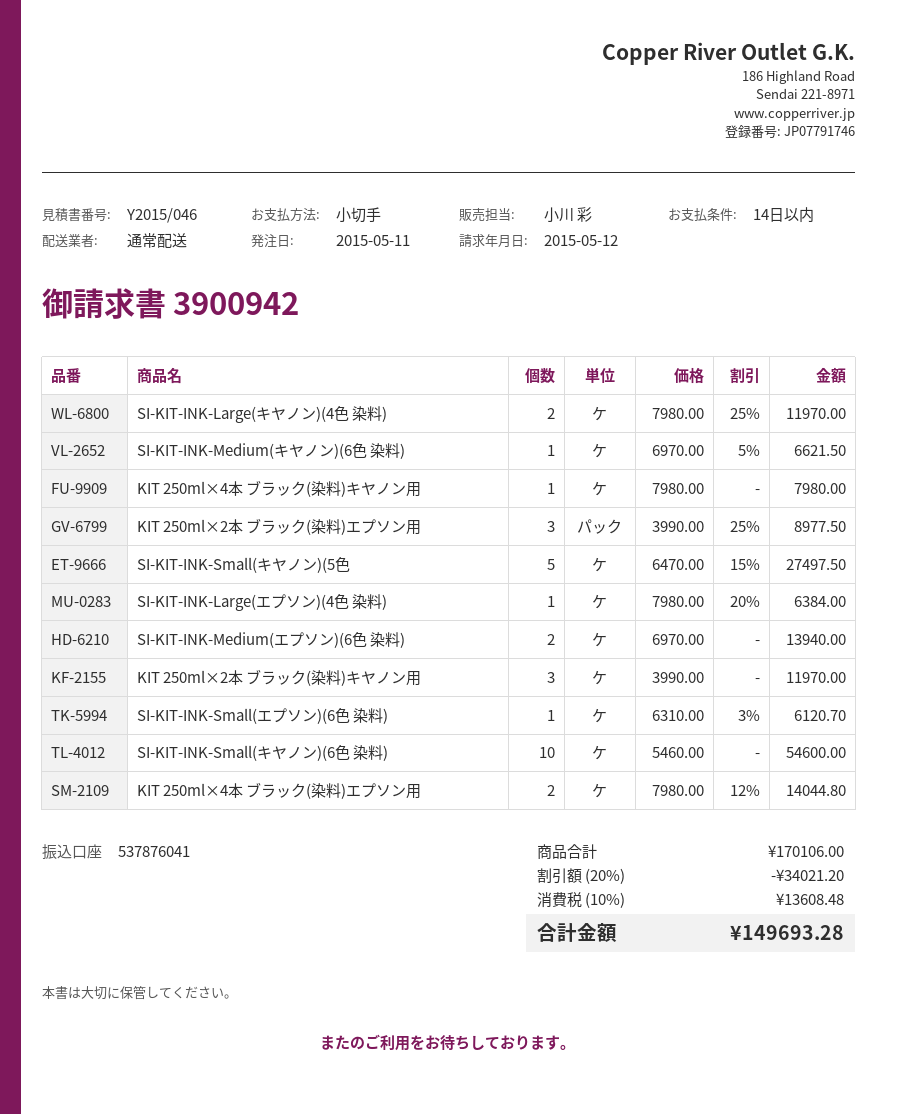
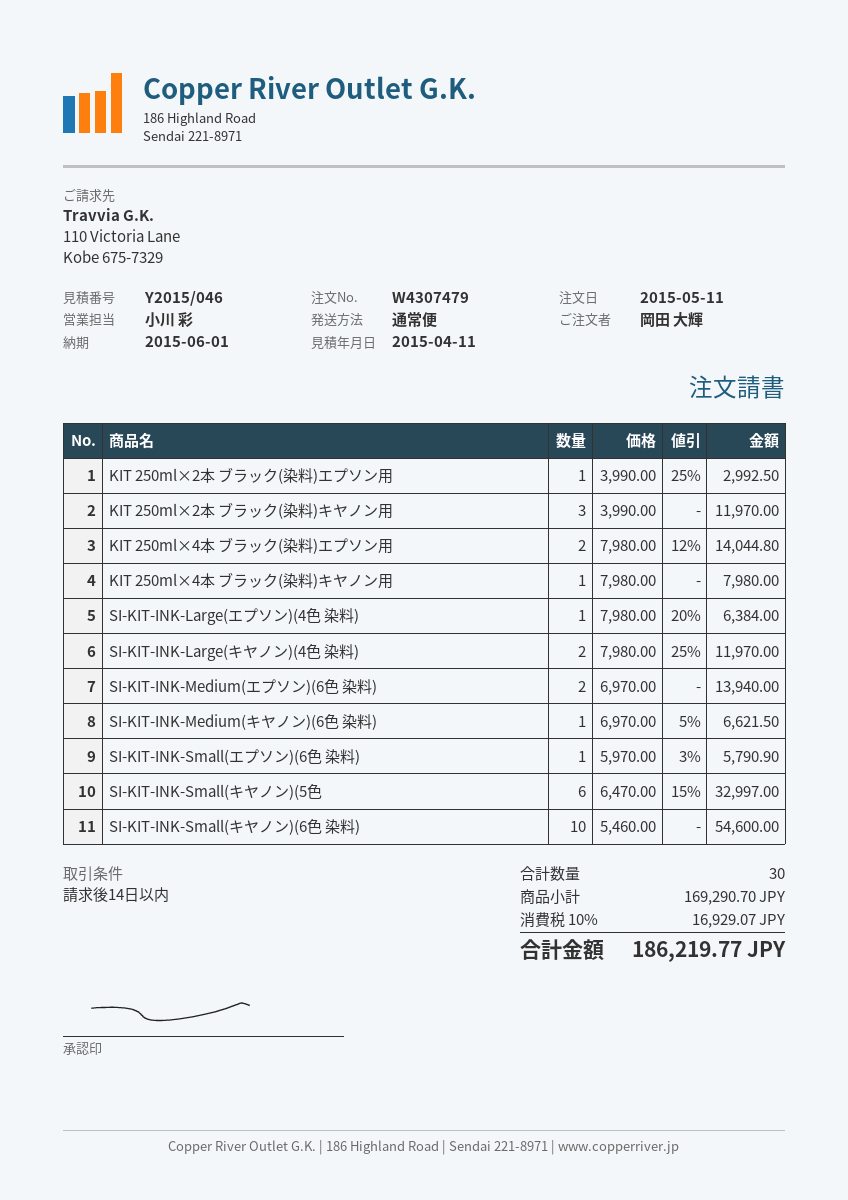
KIT 250ml×2本 ブラック(染料)エプソン用: 3 x 3990.00 - 25% = 8977.50 -> 1 x 3990.00 - 25% = 2992.50
SI-KIT-INK-Small(キヤノン)(5色: 5 x 6470.00 - 15% = 27497.50 -> 6 x 6470.00 - 15% = 32997.00
SI-KIT-INK-Small(エプソン)(6色 染料): 1 x 6310.00 - 3% = 6120.70 -> 1 x 5970.00 - 3% = 5790.90
subtotal: 170106.00 -> 169290.70
discount: 20% = 34021.20 -> none
tax: 10% = 13608.48 -> 10% = 16929.07
total: 149693.28 -> 186219.77

